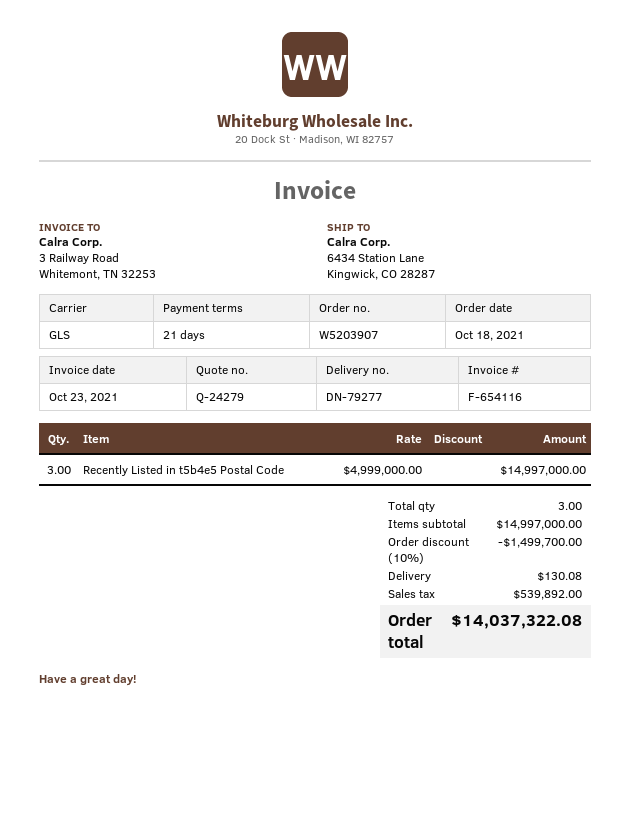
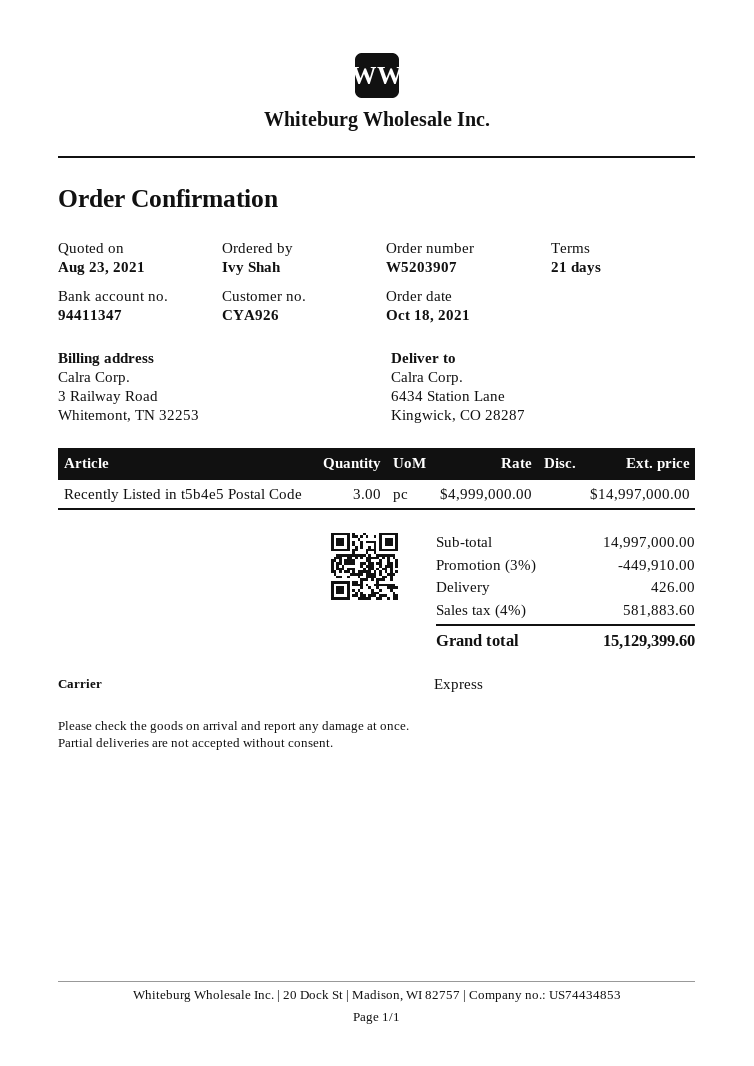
shipping method: GLS -> express
discount: 10% = 1499700.00 -> 3% = 449910.00
shipping: 130.08 -> 426.00
tax: 539892.00 -> 581883.60
total: 14037322.08 -> 15129399.60

